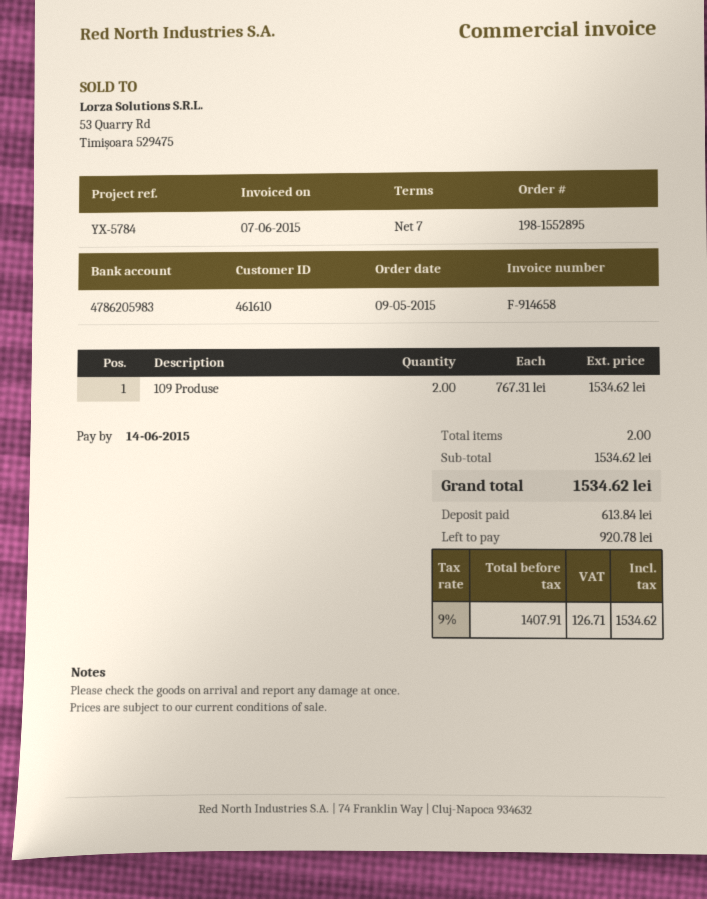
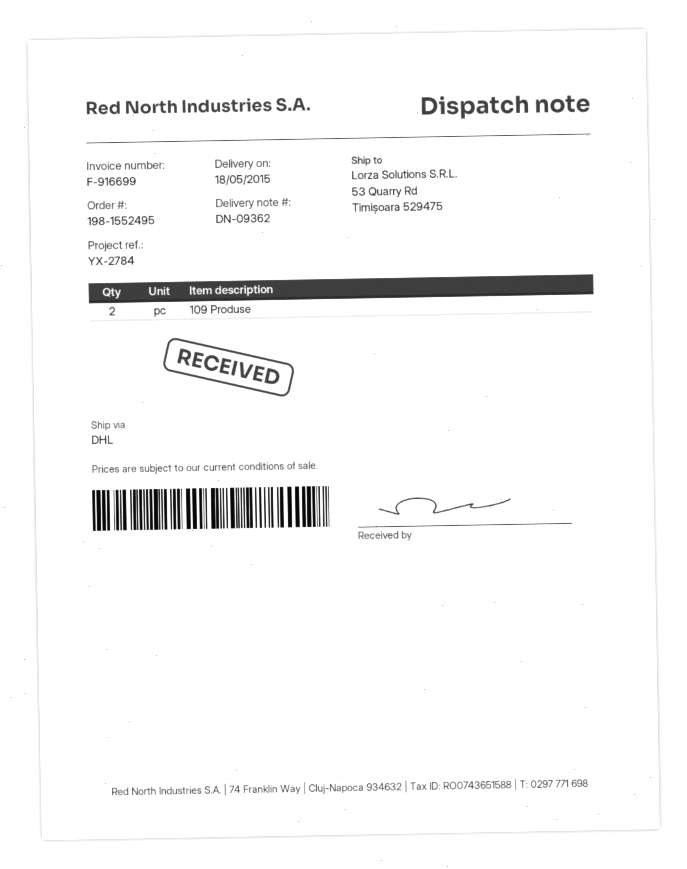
order number: 198-1552895 -> 198-1552495
invoice number: F-914658 -> F-916699
reference: YX-5784 -> YX-2784

